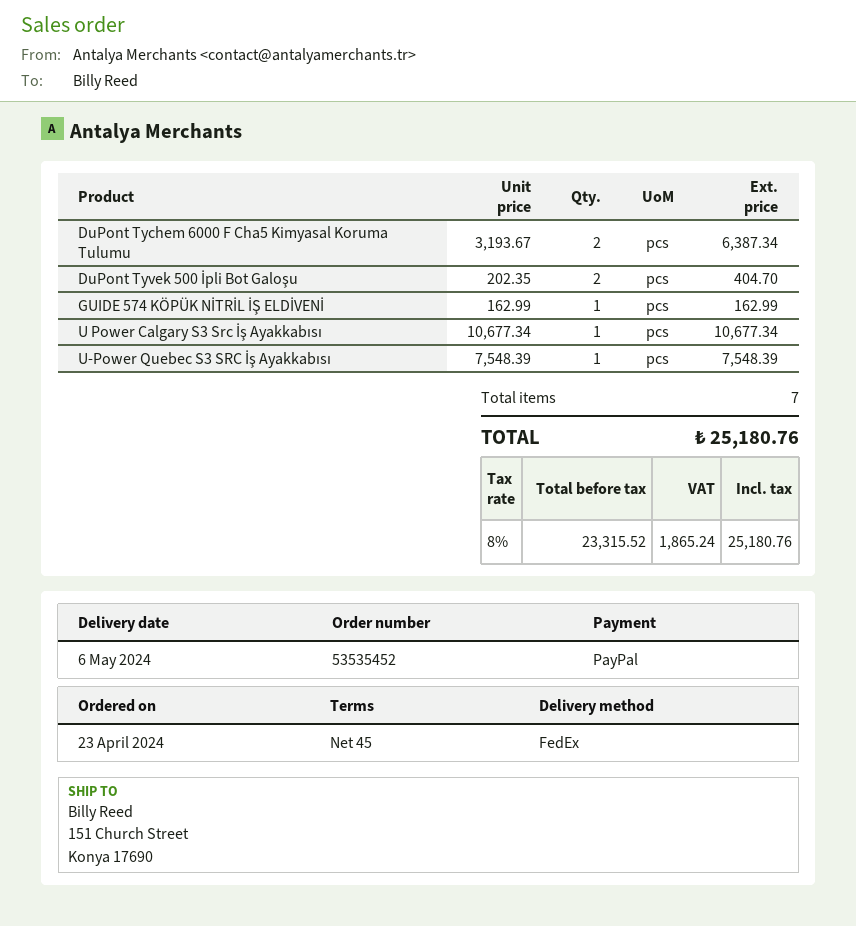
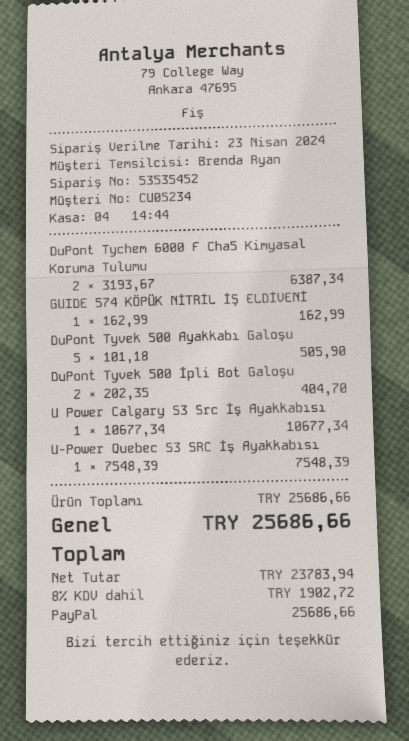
DuPont Tyvek 500 Ayakkabı Galoşu: none -> 5 x 101.18 = 505.90
net: 23315.52 -> 23783.94
tax: 8% = 1865.24 -> 8% = 1902.72
total: 25180.76 -> 25686.66

